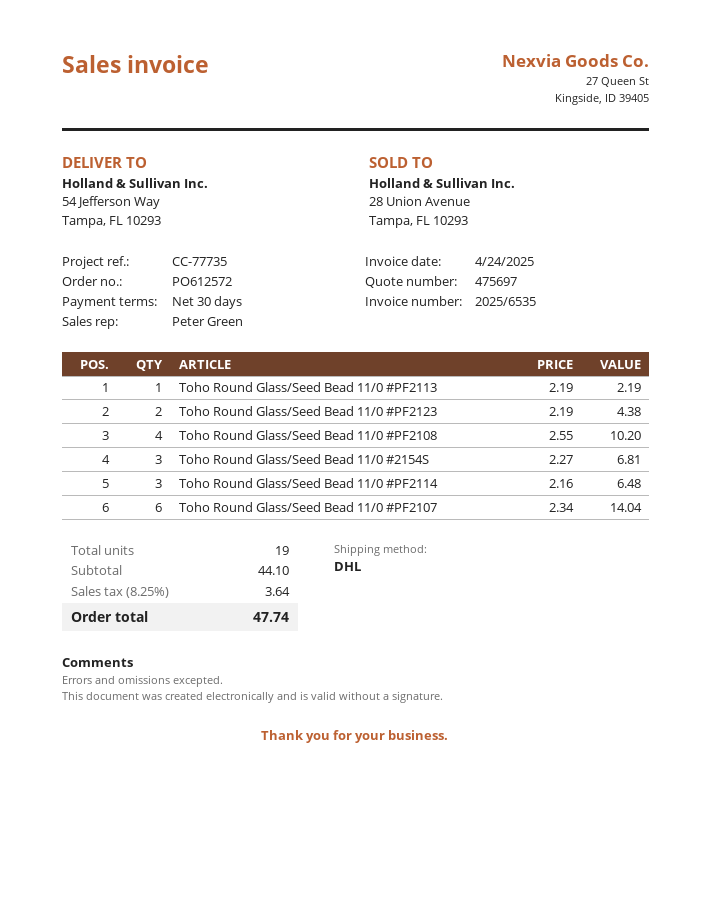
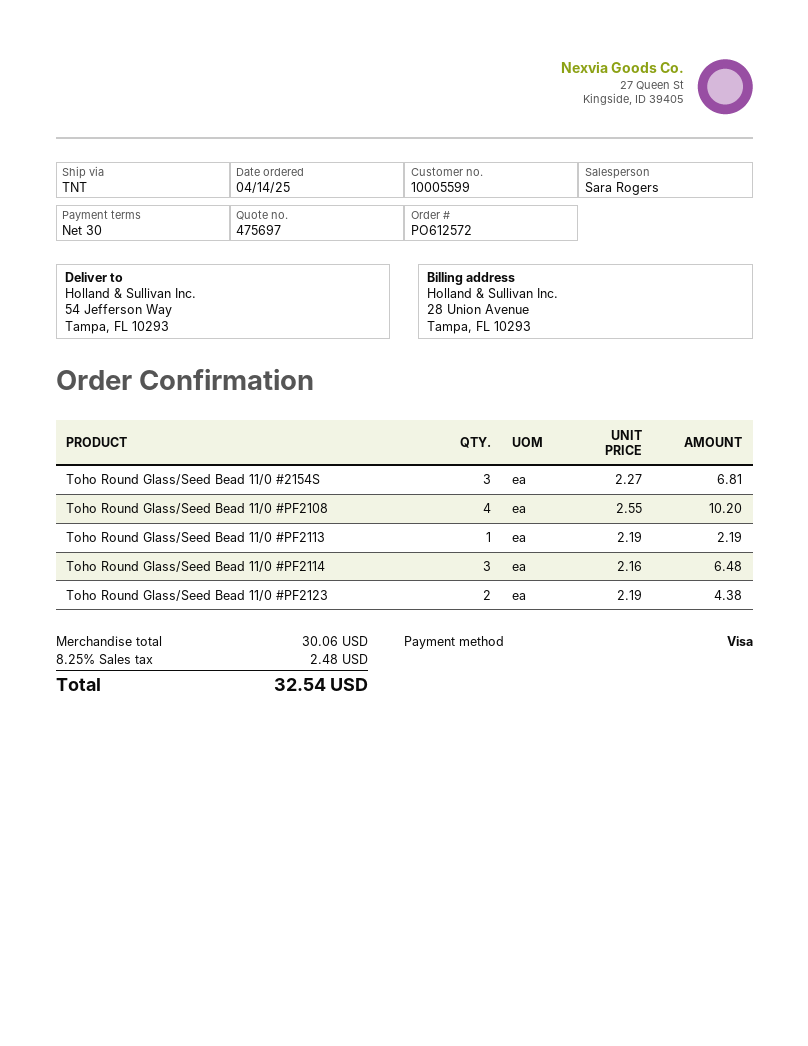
sales rep: Peter Green -> Sara Rogers
shipping method: DHL -> TNT
Toho Round Glass/Seed Bead 11/0 #PF2107: 6 x 2.34 = 14.04 -> none
subtotal: 44.10 -> 30.06
tax: 8.25% = 3.64 -> 8.25% = 2.48
total: 47.74 -> 32.54

